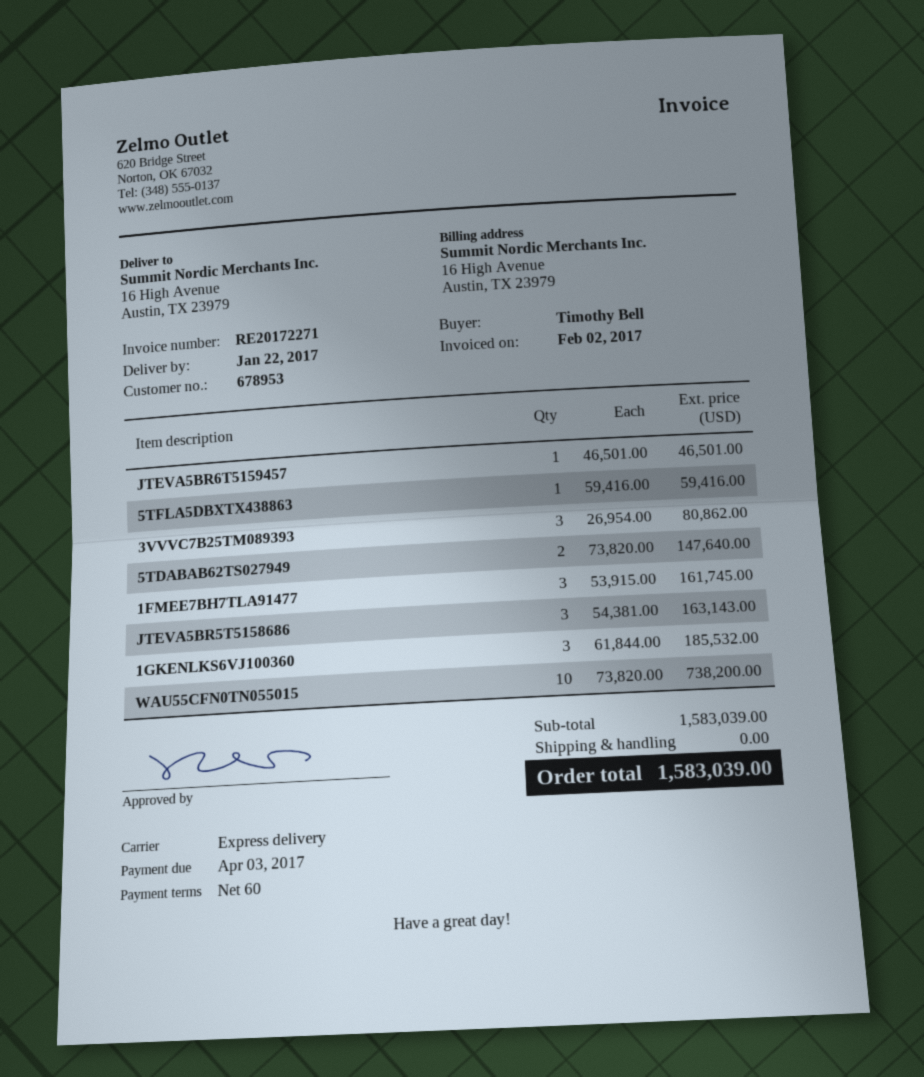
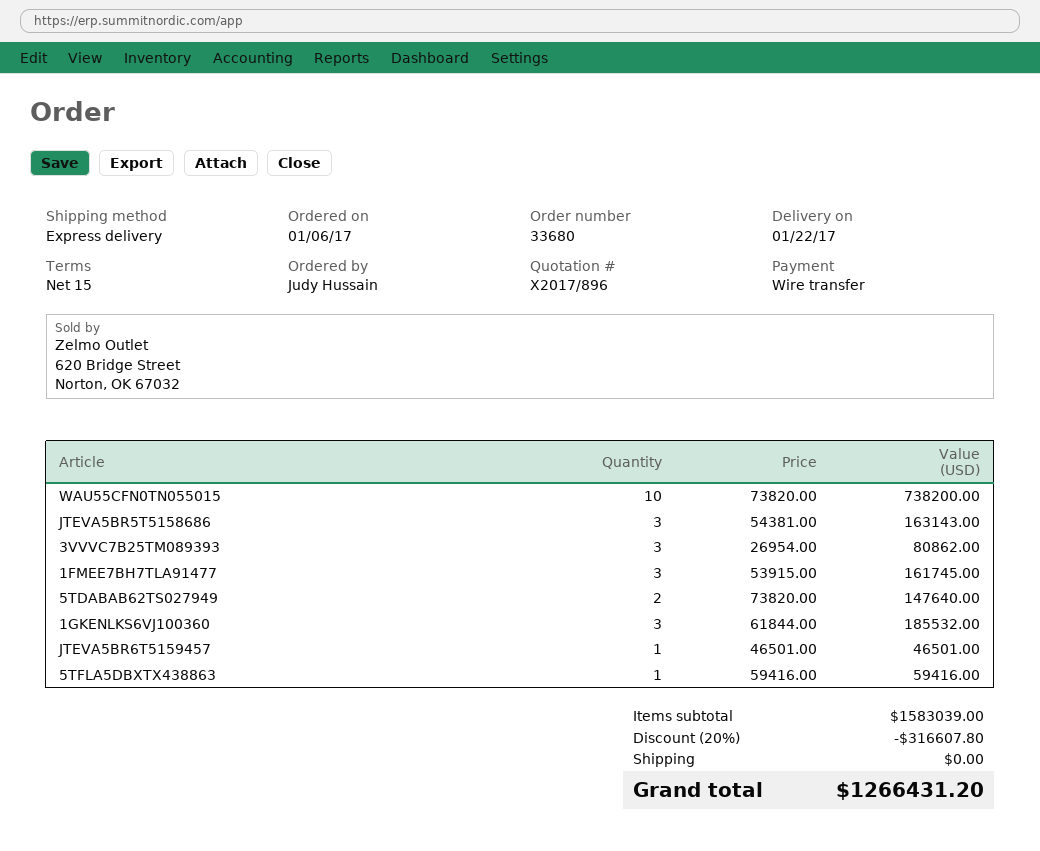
payment terms: 60 days -> 15 days
ordered by: Timothy Bell -> Judy Hussain
discount: none -> 20% = 316607.80
total: 1583039.00 -> 1266431.20

